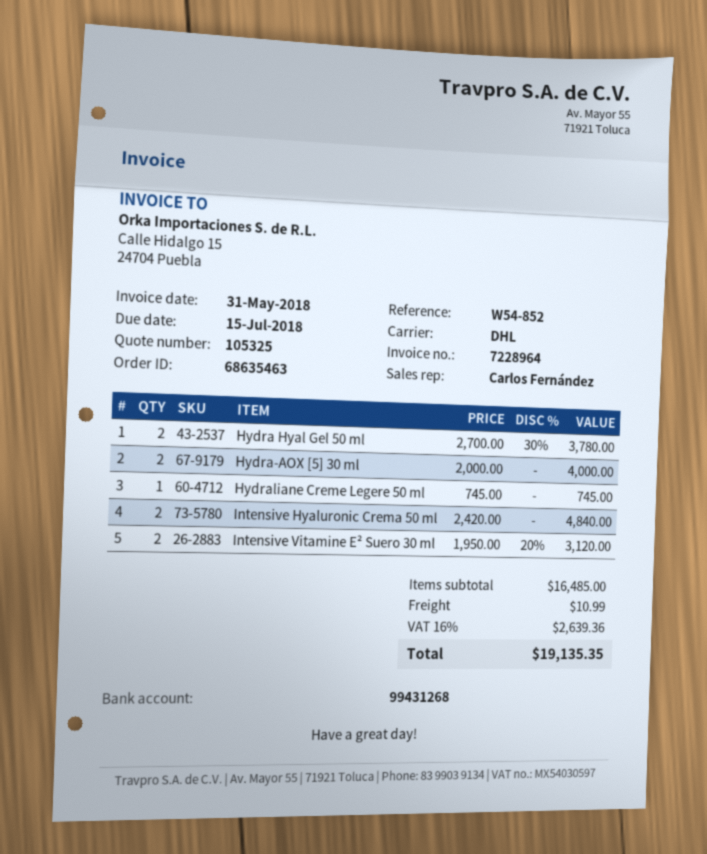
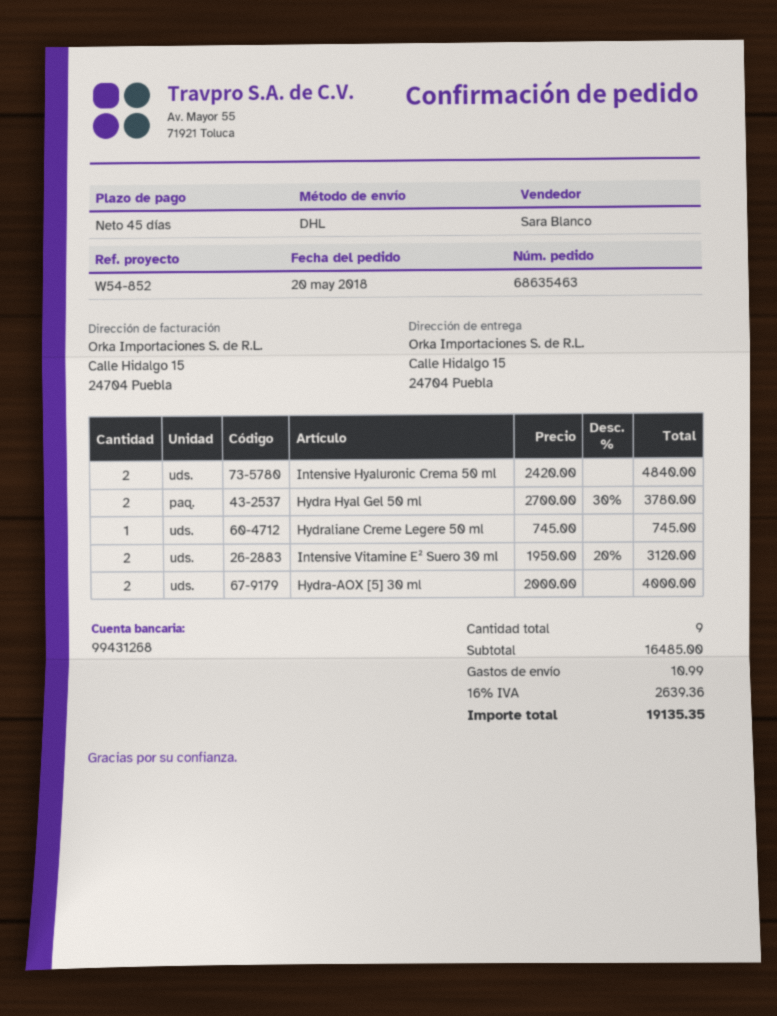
sales rep: Carlos Fernández -> Sara Blanco

